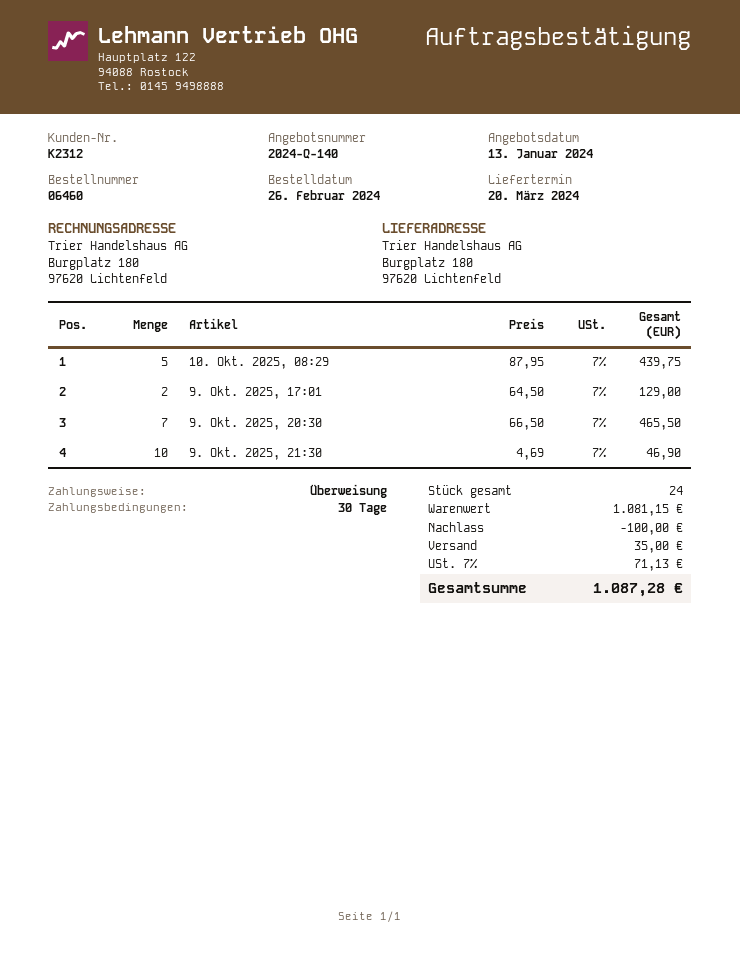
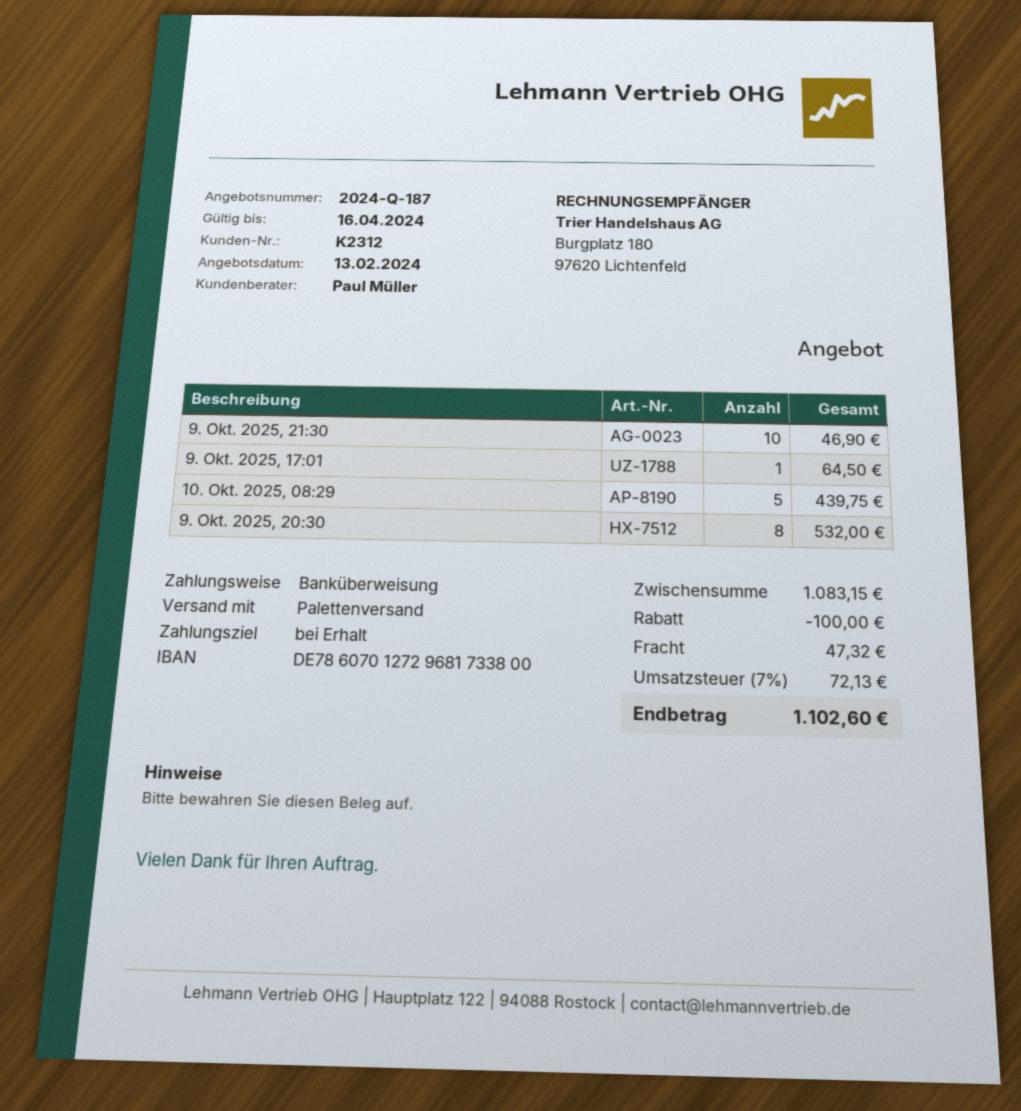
quote number: 2024-Q-140 -> 2024-Q-187
quote date: 2024-01-13 -> 2024-02-13
payment terms: 30 days -> on receipt
9. Okt. 2025, 17:01: 2 for 129.00 -> 1 for 64.50
9. Okt. 2025, 20:30: 7 for 465.50 -> 8 for 532.00
subtotal: 1081.15 -> 1083.15
shipping: 35.00 -> 47.32
tax: 7% = 71.13 -> 7% = 72.13
total: 1087.28 -> 1102.60

